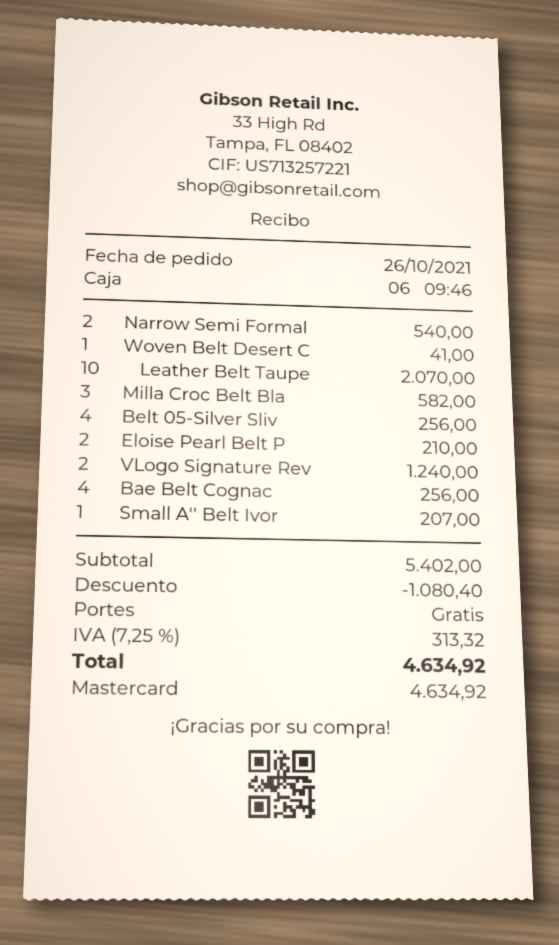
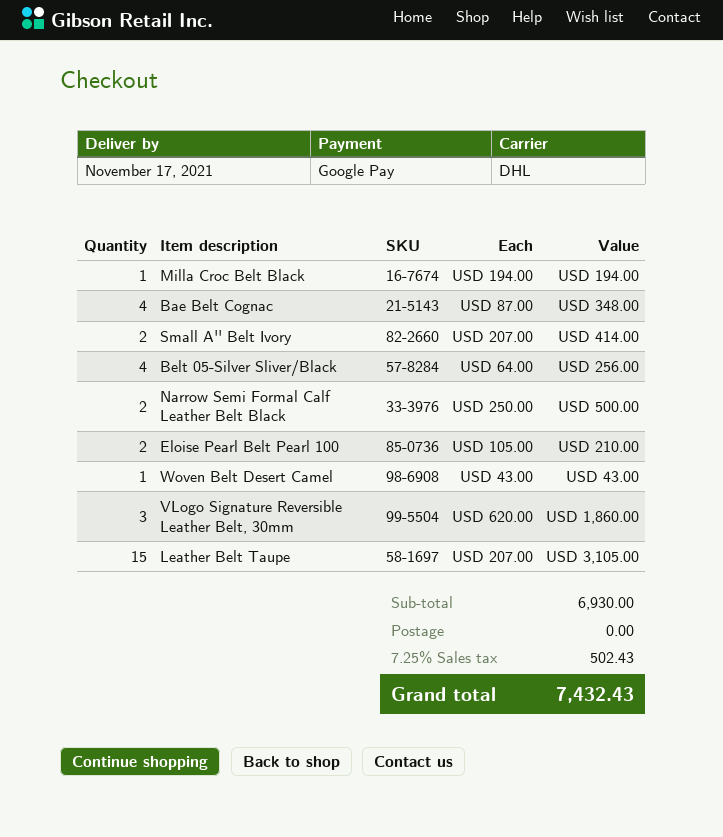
payment method: Mastercard -> Google Pay
Narrow Semi Formal: 2 for 540.00 -> 2 for 500.00
Woven Belt Desert C: 1 for 41.00 -> 1 for 43.00
Leather Belt Taupe: 10 for 2070.00 -> 15 for 3105.00
Milla Croc Belt Bla: 3 for 582.00 -> 1 for 194.00
VLogo Signature Rev: 2 for 1240.00 -> 3 for 1860.00
Bae Belt Cognac: 4 for 256.00 -> 4 for 348.00
Small A'' Belt Ivor: 1 for 207.00 -> 2 for 414.00
subtotal: 5402.00 -> 6930.00
discount: 1080.40 -> none
tax: 7.25% = 313.32 -> 7.25% = 502.43
total: 4634.92 -> 7432.43

